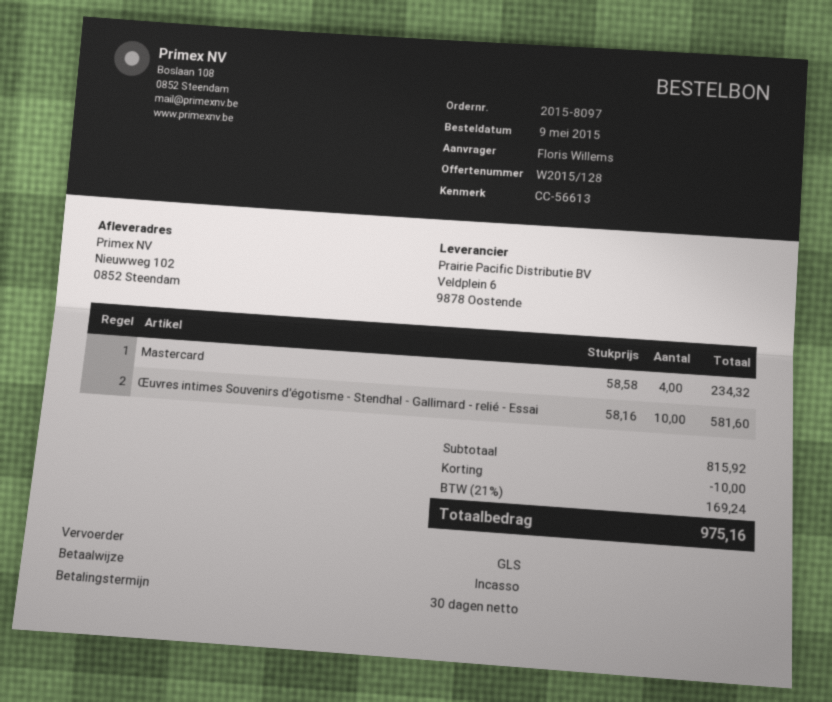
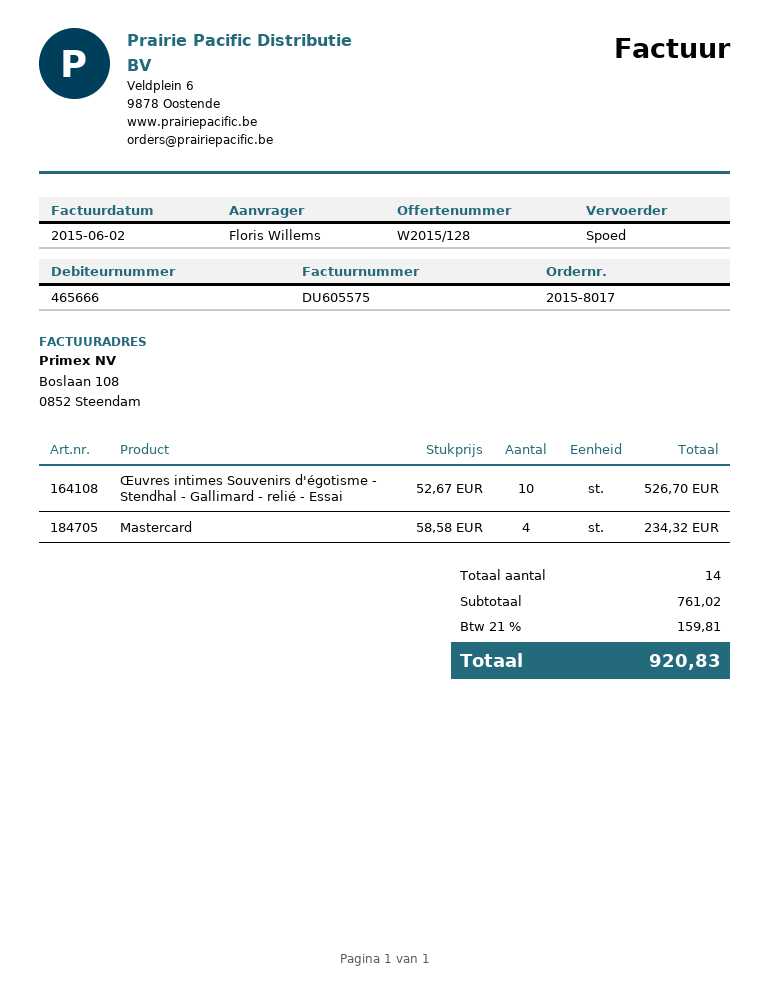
order number: 2015-8097 -> 2015-8017
shipping method: GLS -> express
Œuvres intimes Souvenirs d'égotisme - Stendhal - Gallimard - relié - Essai: 10 x 58.16 = 581.60 -> 10 x 52.67 = 526.70
subtotal: 815.92 -> 761.02
discount: 10.00 -> none
tax: 21% = 169.24 -> 21% = 159.81
total: 975.16 -> 920.83

